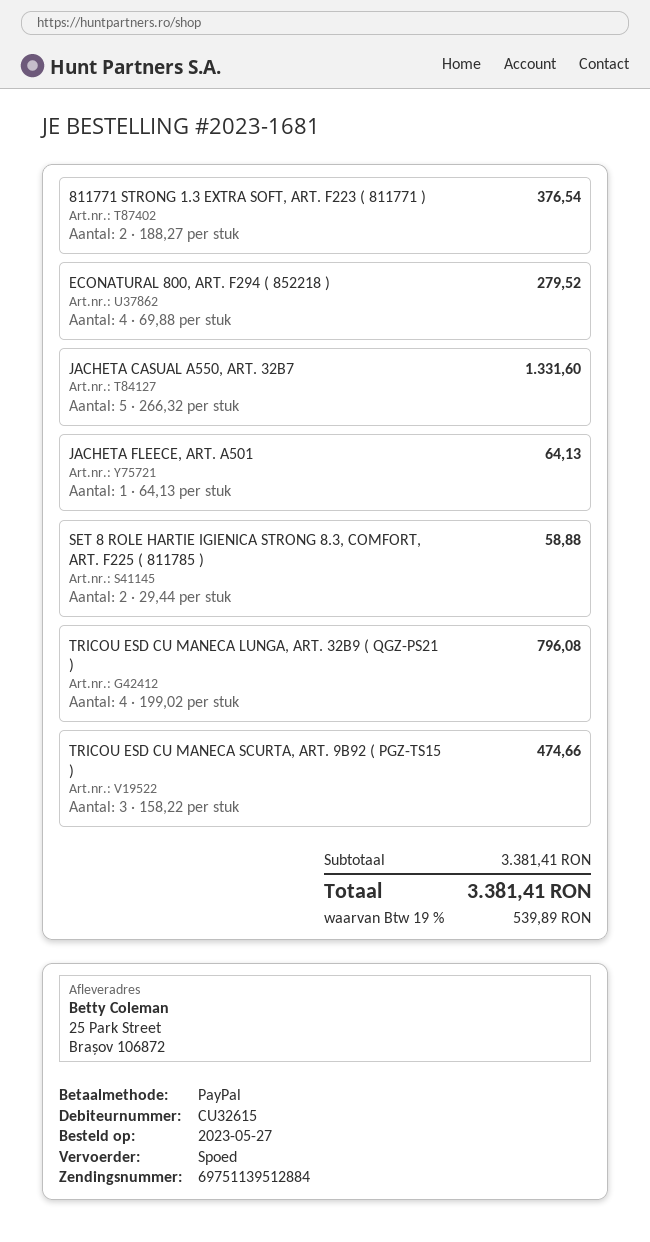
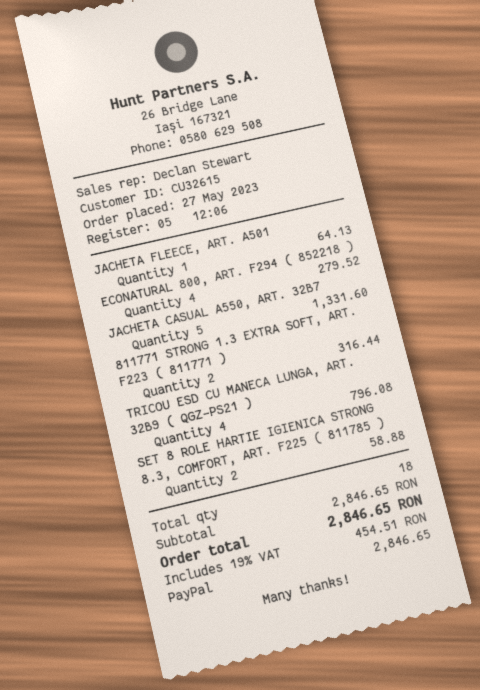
811771 STRONG 1.3 EXTRA SOFT, ART. F223 ( 811771 ): 2 for 376.54 -> 2 for 316.44
TRICOU ESD CU MANECA SCURTA, ART. 9B92 ( PGZ-TS15 ): 3 for 474.66 -> none
subtotal: 3381.41 -> 2846.65
tax: 19% = 539.89 -> 19% = 454.51
total: 3381.41 -> 2846.65

